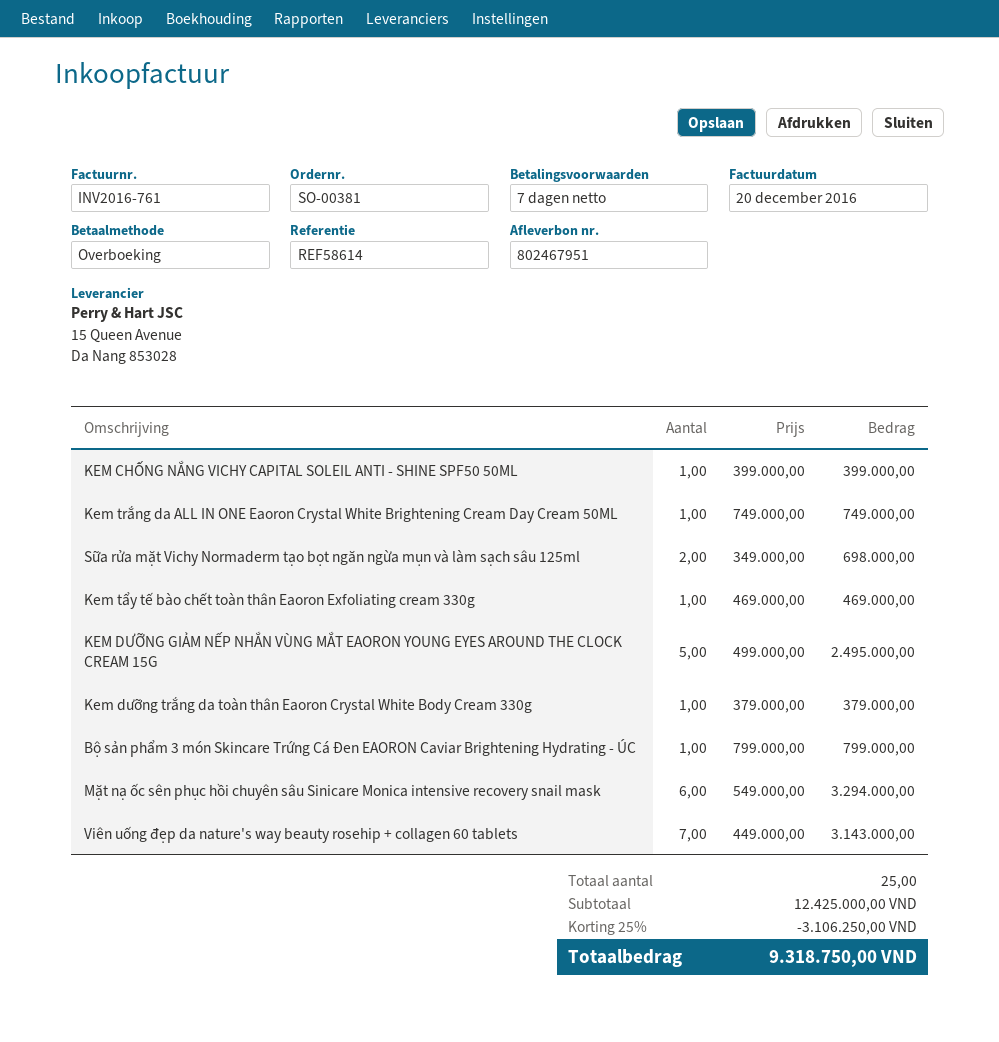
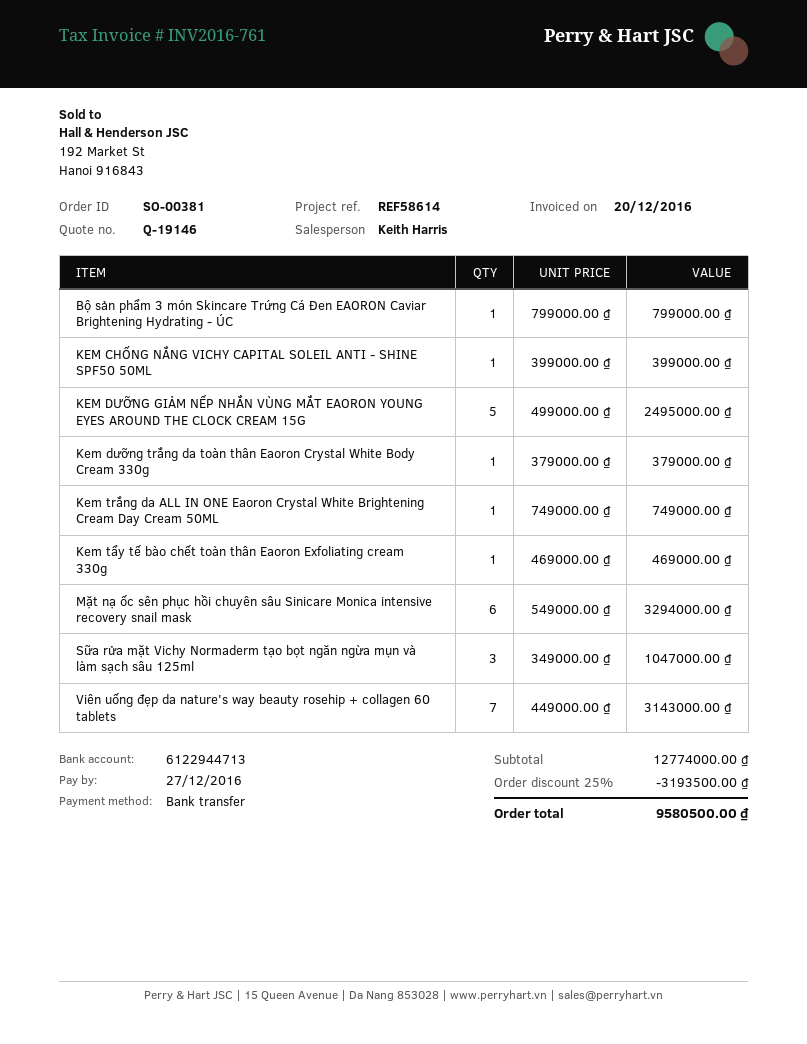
Sữa rửa mặt Vichy Normaderm tạo bọt ngăn ngừa mụn và làm sạch sâu 125ml: 2 x 349000.00 = 698000.00 -> 3 x 349000.00 = 1047000.00
subtotal: 12425000.00 -> 12774000.00
discount: 25% = 3106250.00 -> 25% = 3193500.00
total: 9318750.00 -> 9580500.00

